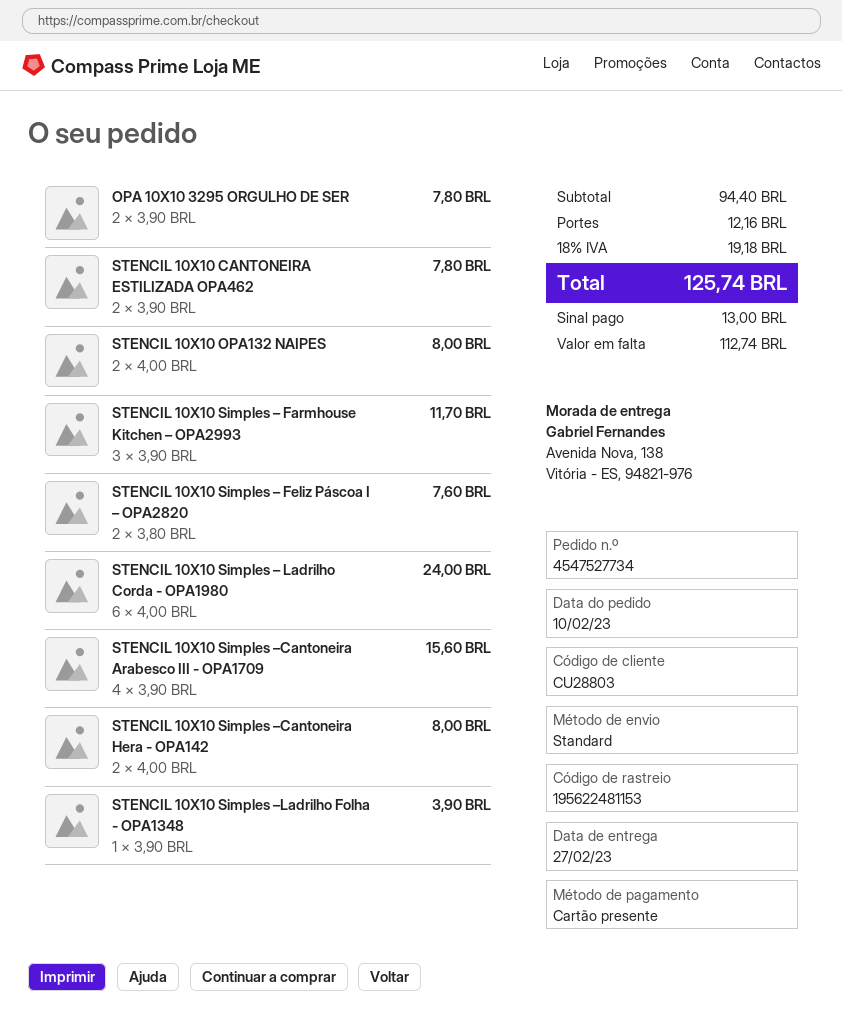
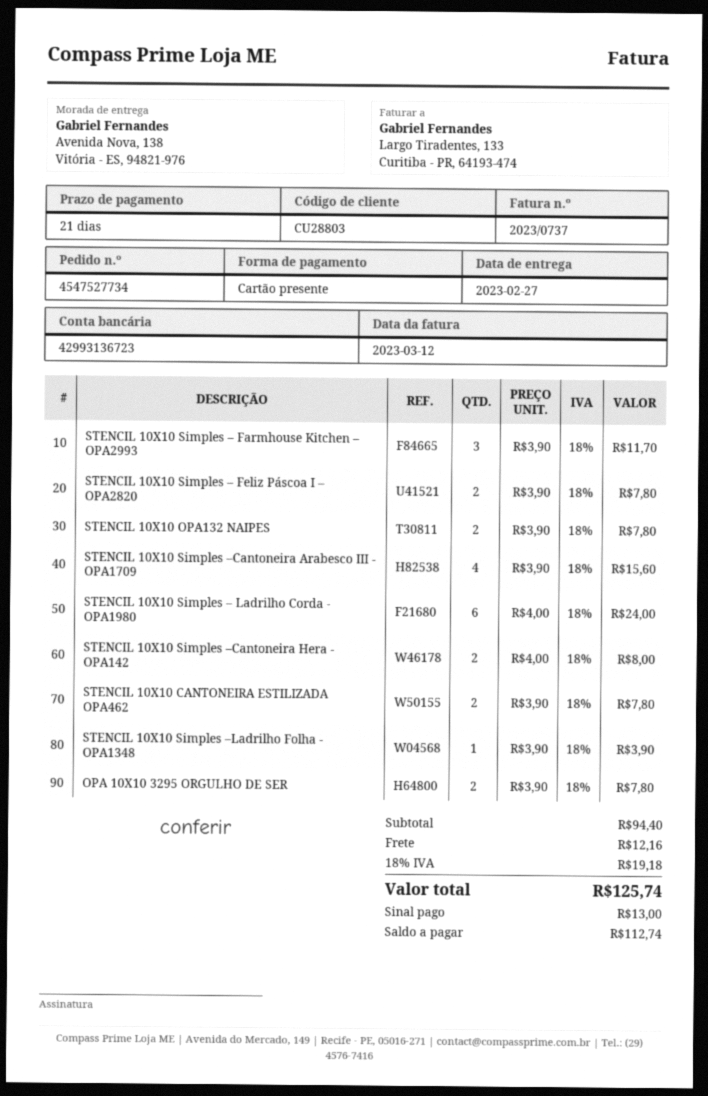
STENCIL 10X10 OPA132 NAIPES: 2 x 4.00 = 8.00 -> 2 x 3.90 = 7.80
STENCIL 10X10 Simples – Feliz Páscoa I – OPA2820: 2 x 3.80 = 7.60 -> 2 x 3.90 = 7.80

